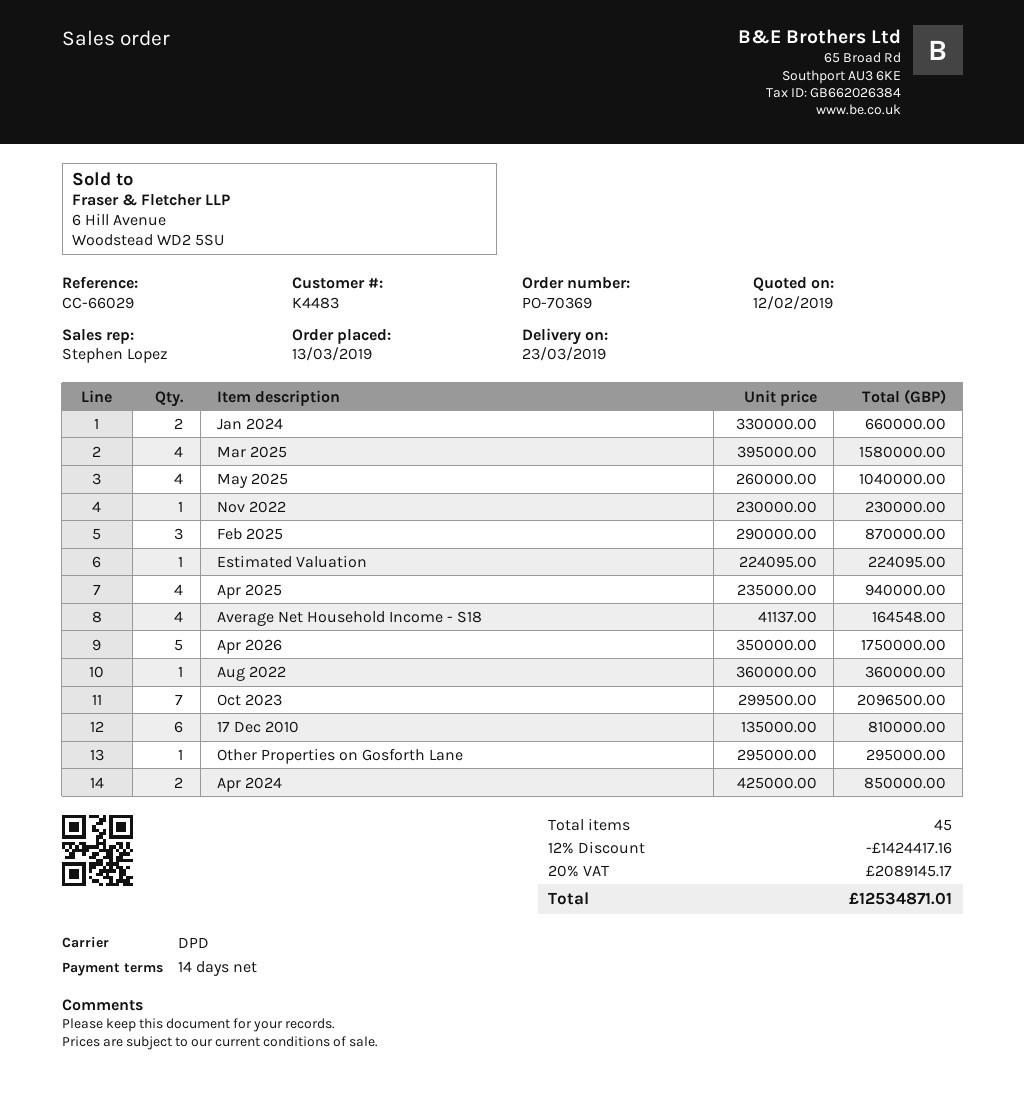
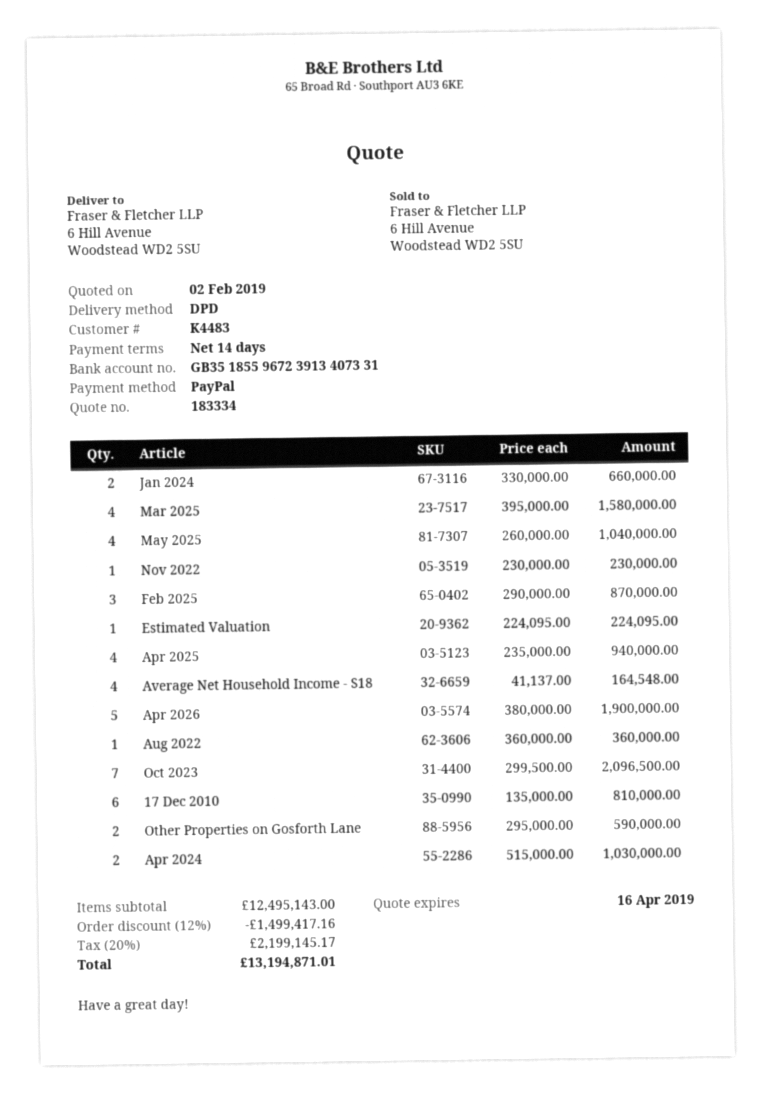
quote date: 2019-02-12 -> 2019-02-02
Apr 2026: 5 x 350000.00 = 1750000.00 -> 5 x 380000.00 = 1900000.00
Other Properties on Gosforth Lane: 1 x 295000.00 = 295000.00 -> 2 x 295000.00 = 590000.00
Apr 2024: 2 x 425000.00 = 850000.00 -> 2 x 515000.00 = 1030000.00
discount: 12% = 1424417.16 -> 12% = 1499417.16
tax: 20% = 2089145.17 -> 20% = 2199145.17
total: 12534871.01 -> 13194871.01

